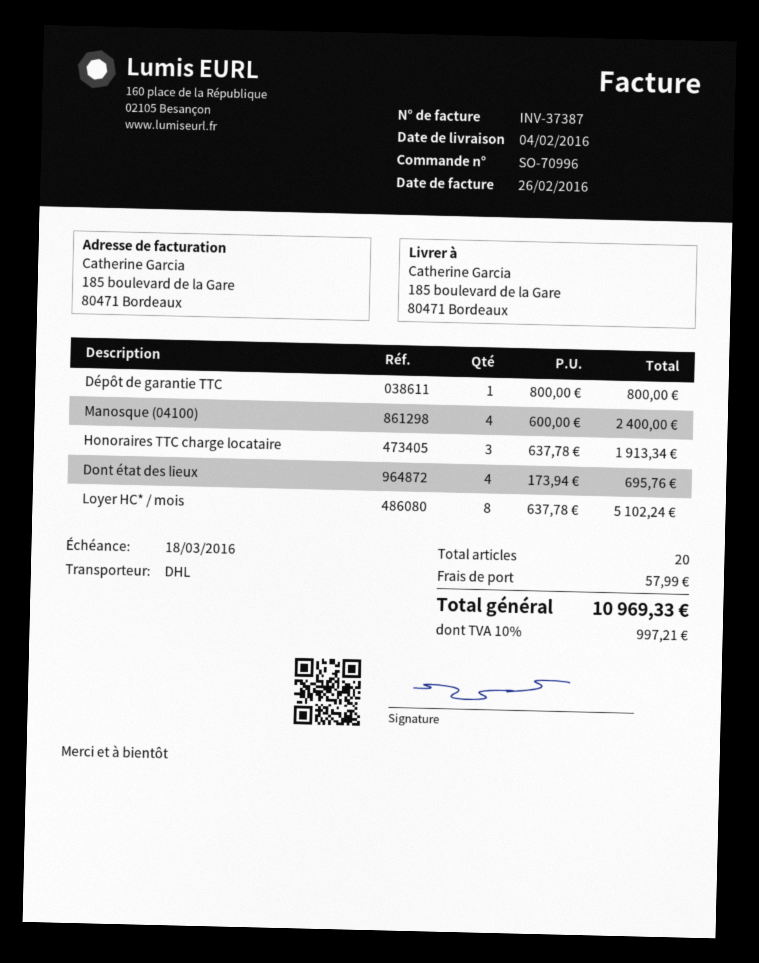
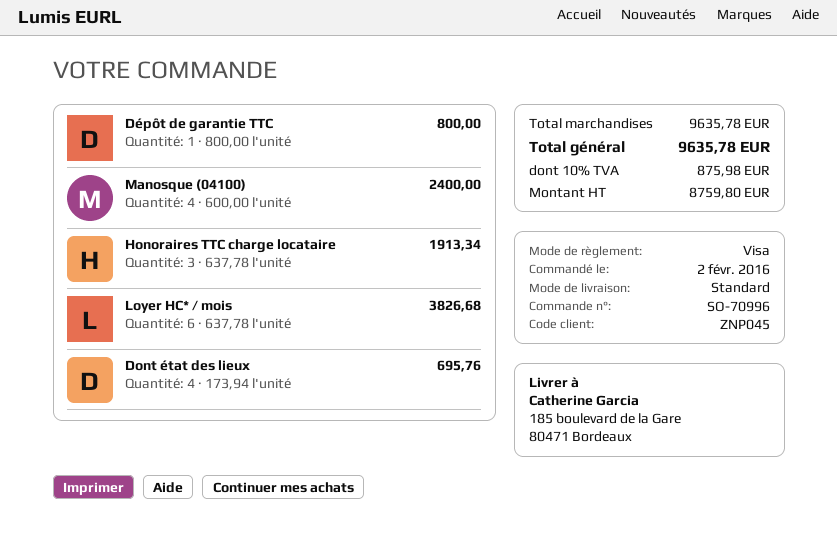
shipping method: DHL -> standard
Loyer HC* / mois: 8 x 637.78 = 5102.24 -> 6 x 637.78 = 3826.68
shipping: 57.99 -> none
tax: 10% = 997.21 -> 10% = 875.98
total: 10969.33 -> 9635.78

